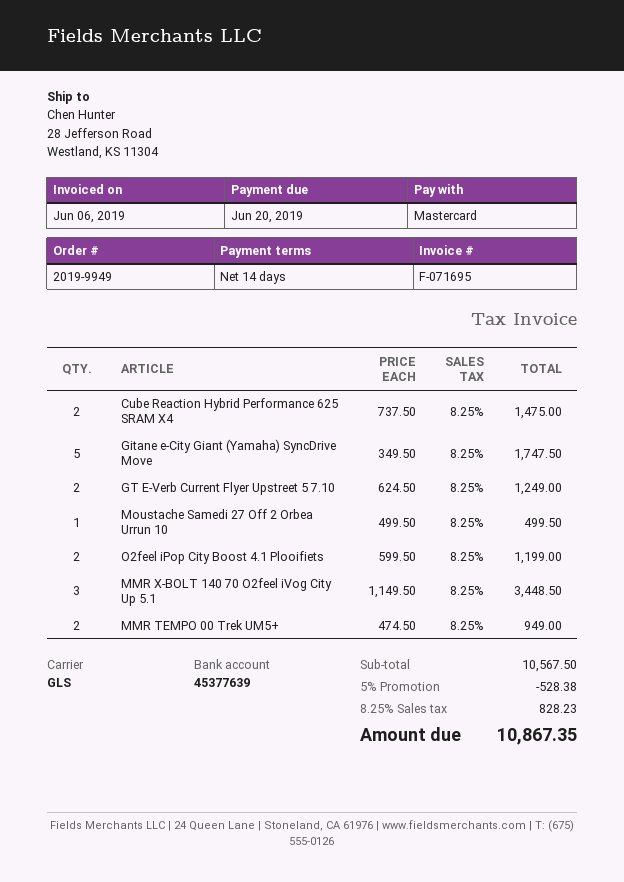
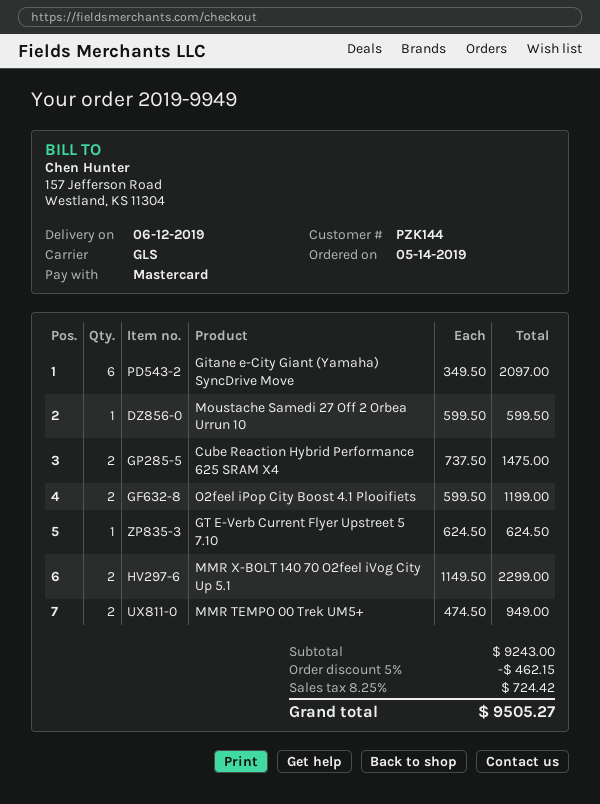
Gitane e-City Giant (Yamaha) SyncDrive Move: 5 x 349.50 = 1747.50 -> 6 x 349.50 = 2097.00
GT E-Verb Current Flyer Upstreet 5 7.10: 2 x 624.50 = 1249.00 -> 1 x 624.50 = 624.50
Moustache Samedi 27 Off 2 Orbea Urrun 10: 1 x 499.50 = 499.50 -> 1 x 599.50 = 599.50
MMR X-BOLT 140 70 O2feel iVog City Up 5.1: 3 x 1149.50 = 3448.50 -> 2 x 1149.50 = 2299.00
subtotal: 10567.50 -> 9243.00
discount: 5% = 528.38 -> 5% = 462.15
tax: 8.25% = 828.23 -> 8.25% = 724.42
total: 10867.35 -> 9505.27

